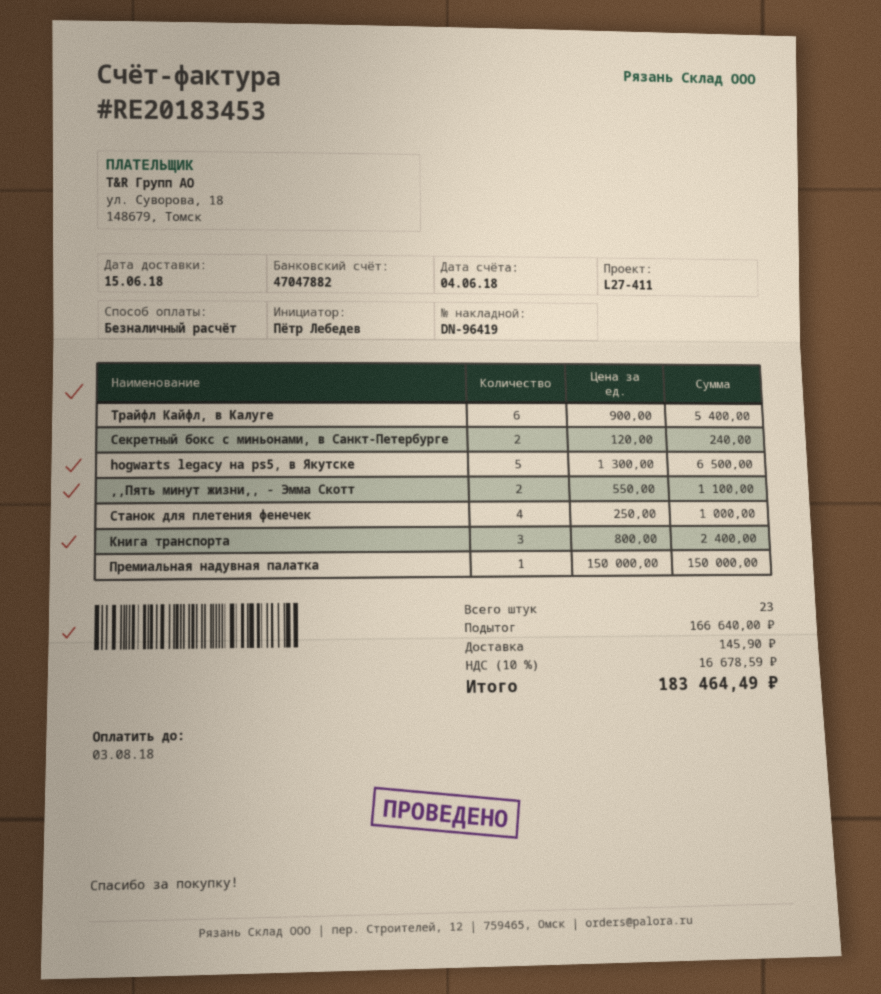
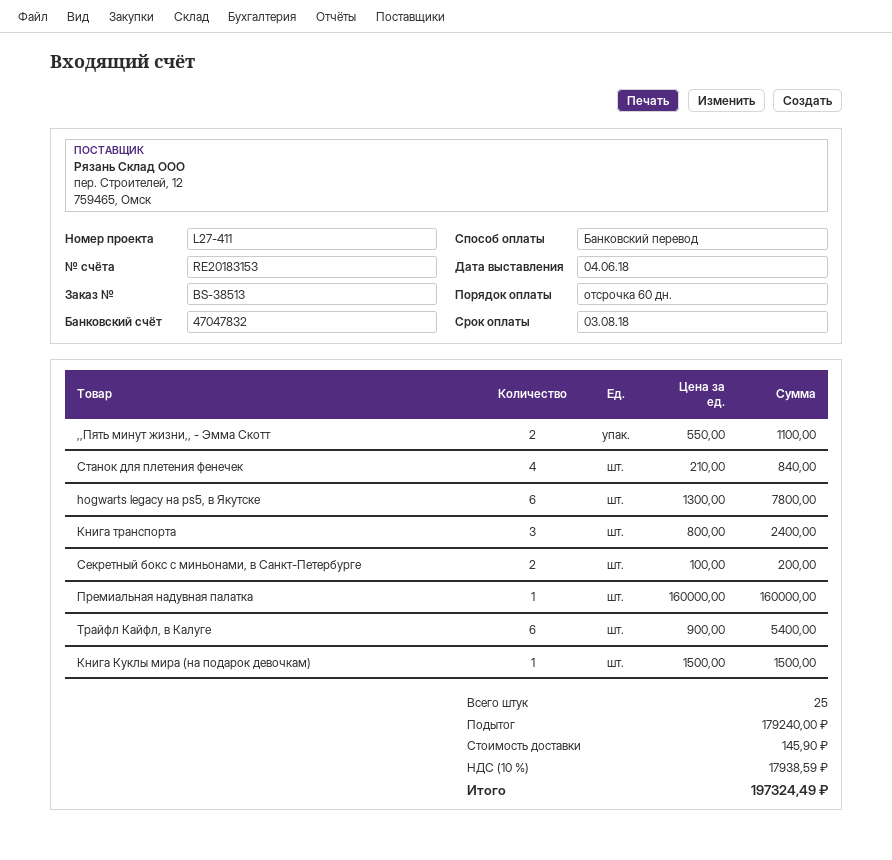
invoice number: RE20183453 -> RE20183153
bank account: 47047882 -> 47047832
Секретный бокс с миньонами, в Санкт-Петербурге: 2 x 120.00 = 240.00 -> 2 x 100.00 = 200.00
hogwarts legacy на ps5, в Якутске: 5 x 1300.00 = 6500.00 -> 6 x 1300.00 = 7800.00
Станок для плетения фенечек: 4 x 250.00 = 1000.00 -> 4 x 210.00 = 840.00
Премиальная надувная палатка: 1 x 150000.00 = 150000.00 -> 1 x 160000.00 = 160000.00
Книга Куклы мира (на подарок девочкам): none -> 1 x 1500.00 = 1500.00
total quantity: 23 -> 25
subtotal: 166640.00 -> 179240.00
tax: 10% = 16678.59 -> 10% = 17938.59
total: 183464.49 -> 197324.49

